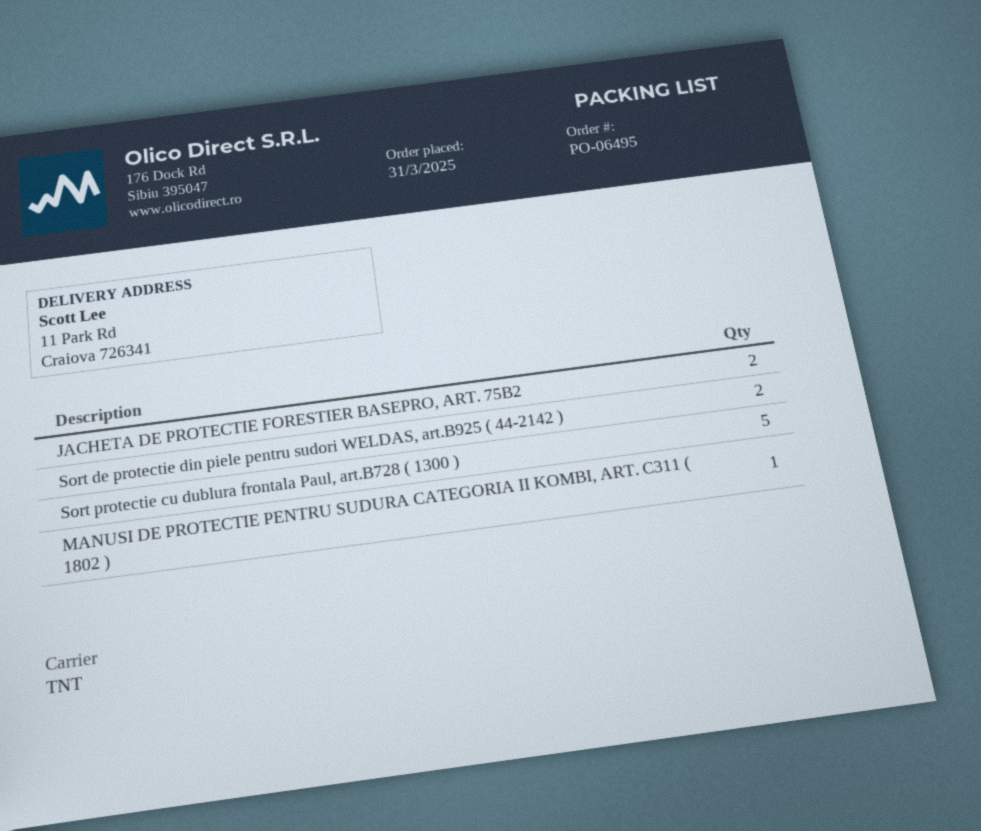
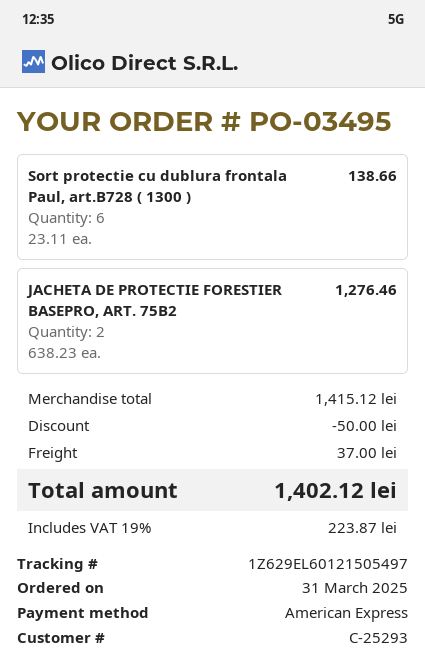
order number: PO-06495 -> PO-03495
Sort de protectie din piele pentru sudori WELDAS, art.B925 ( 44-2142 ): 2 -> none
Sort protectie cu dublura frontala Paul, art.B728 ( 1300 ): 5 -> 6
MANUSI DE PROTECTIE PENTRU SUDURA CATEGORIA II KOMBI, ART. C311 ( 1802 ): 1 -> none

